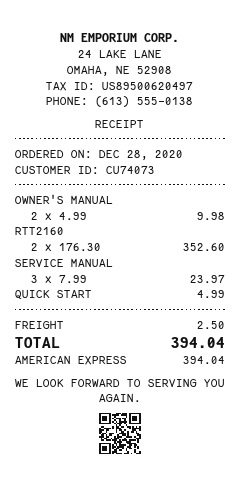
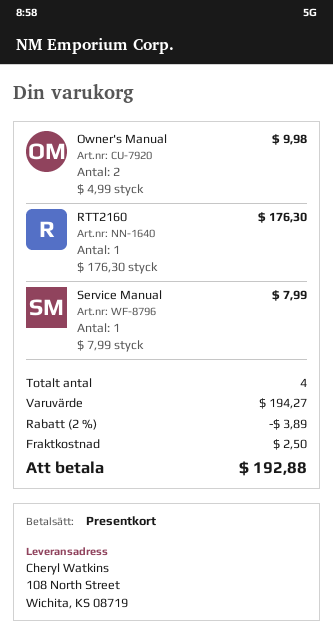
payment method: American Express -> gift card
RTT2160: 2 x 176.30 = 352.60 -> 1 x 176.30 = 176.30
SERVICE MANUAL: 3 x 7.99 = 23.97 -> 1 x 7.99 = 7.99
QUICK START: 1 x 4.99 = 4.99 -> none
discount: none -> 2% = 3.89
total: 394.04 -> 192.88

